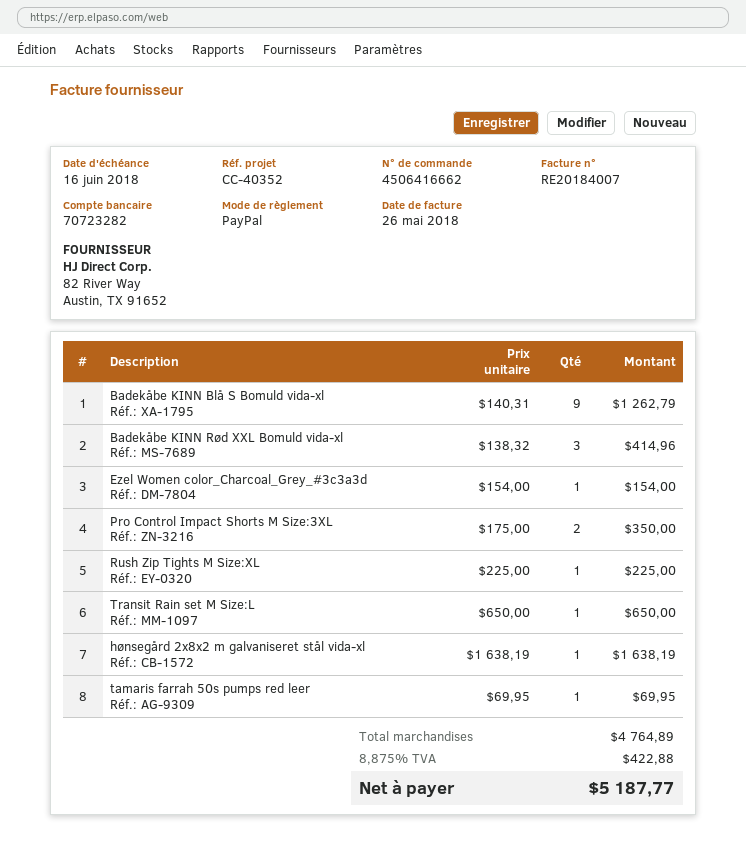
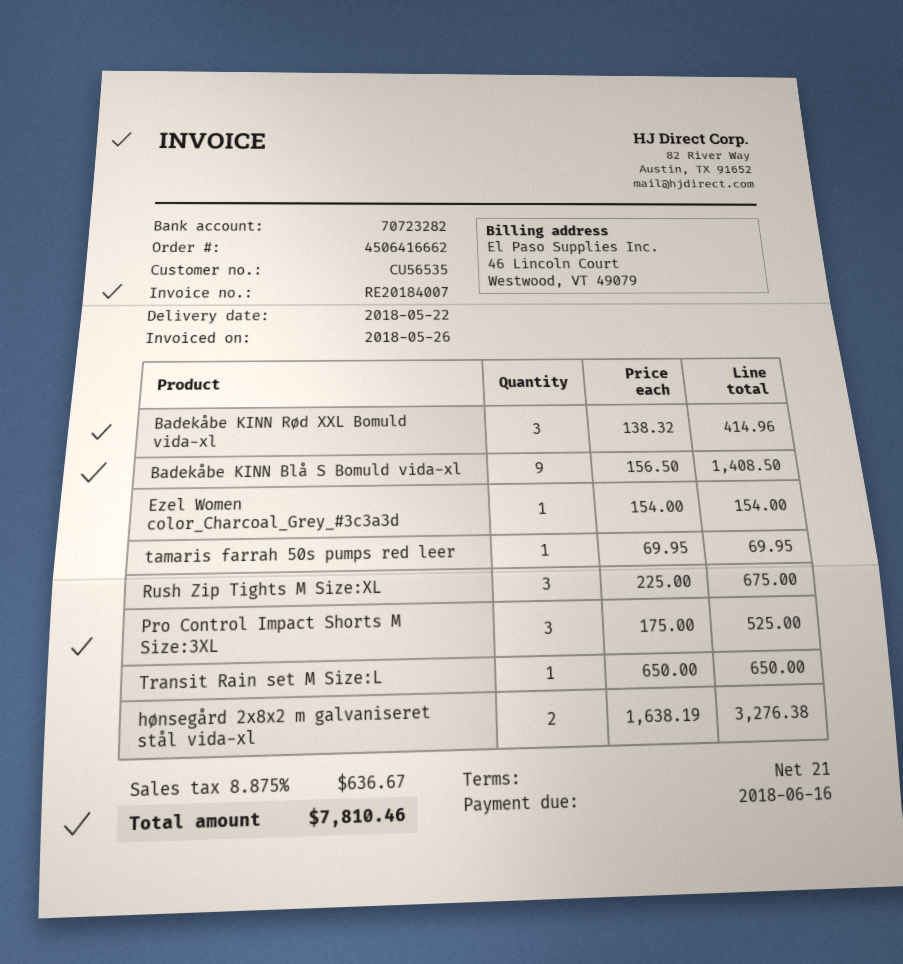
Badekåbe KINN Blå S Bomuld vida-xl: 9 x 140.31 = 1262.79 -> 9 x 156.50 = 1408.50
Pro Control Impact Shorts M Size:3XL: 2 x 175.00 = 350.00 -> 3 x 175.00 = 525.00
Rush Zip Tights M Size:XL: 1 x 225.00 = 225.00 -> 3 x 225.00 = 675.00
hønsegård 2x8x2 m galvaniseret stål vida-xl: 1 x 1638.19 = 1638.19 -> 2 x 1638.19 = 3276.38
tax: 8.875% = 422.88 -> 8.875% = 636.67
total: 5187.77 -> 7810.46

